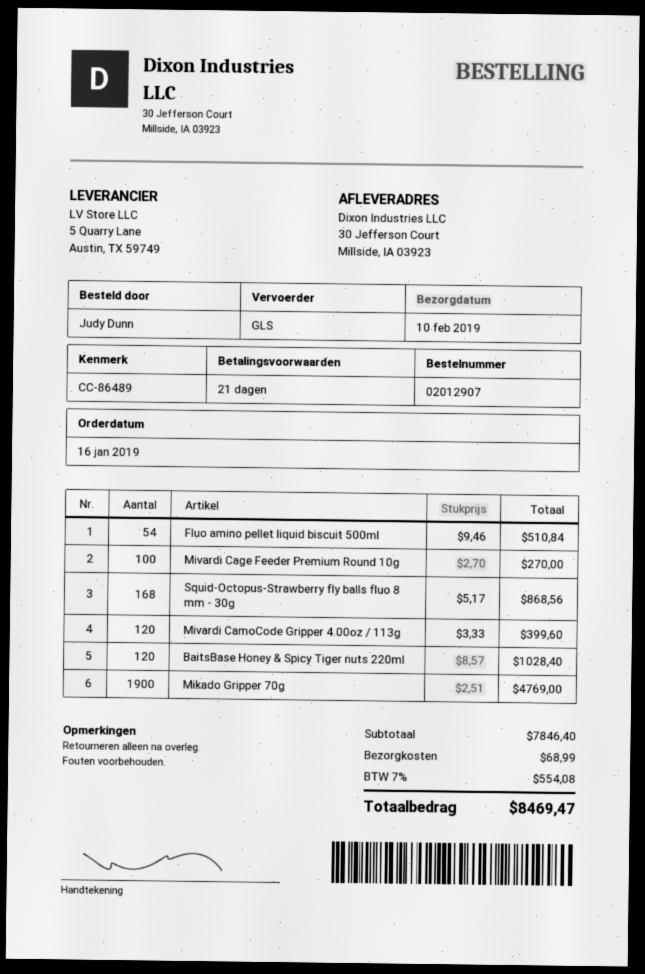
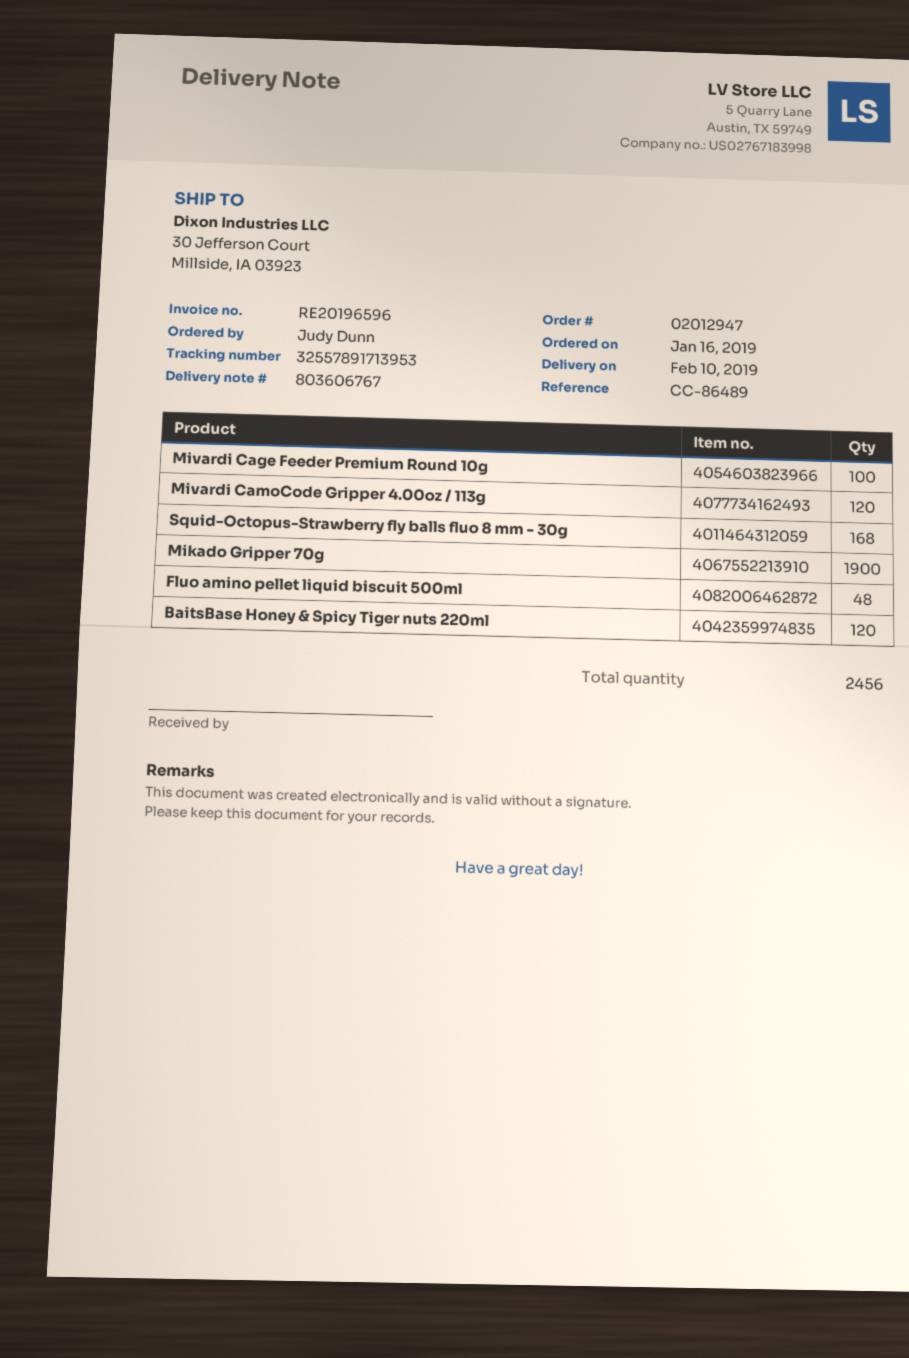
order number: 02012907 -> 02012947
Fluo amino pellet liquid biscuit 500ml: 54 -> 48

